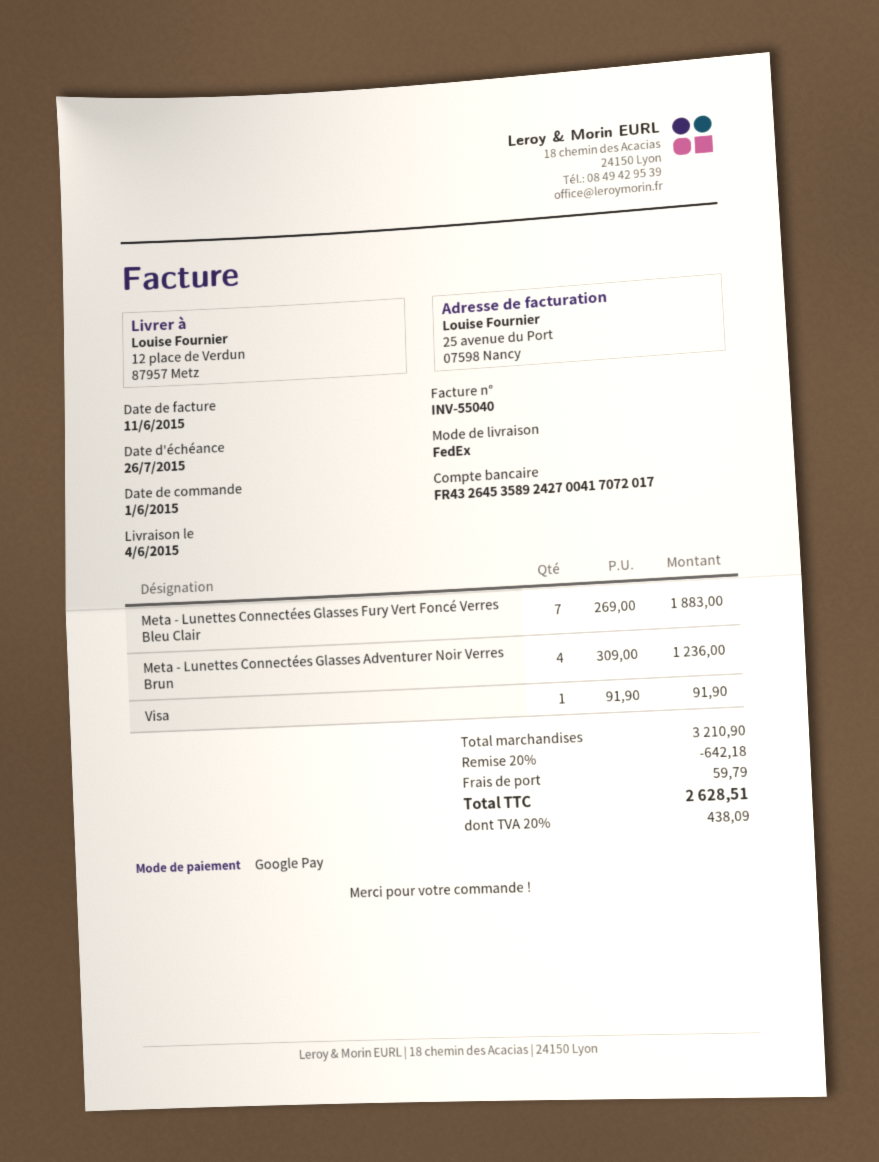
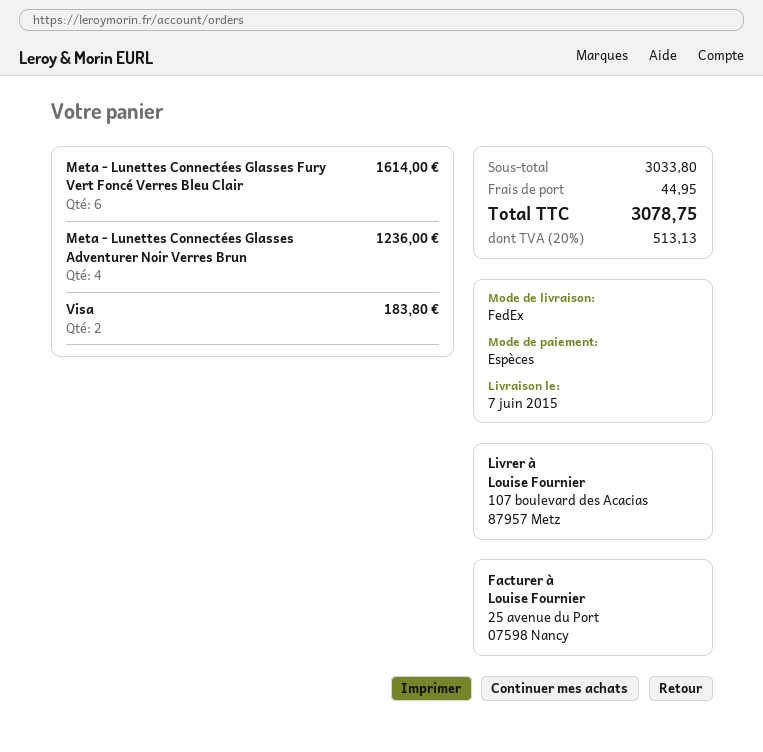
delivery date: 2015-06-04 -> 2015-06-07
payment method: Google Pay -> cash
ship to: 12 place de Verdun, 87957 Metz -> 107 boulevard des Acacias, 87957 Metz
Meta - Lunettes Connectées Glasses Fury Vert Foncé Verres Bleu Clair: 7 for 1883.00 -> 6 for 1614.00
Visa: 1 for 91.90 -> 2 for 183.80
subtotal: 3210.90 -> 3033.80
discount: 20% = 642.18 -> none
shipping: 59.79 -> 44.95
tax: 20% = 438.09 -> 20% = 513.13
total: 2628.51 -> 3078.75

